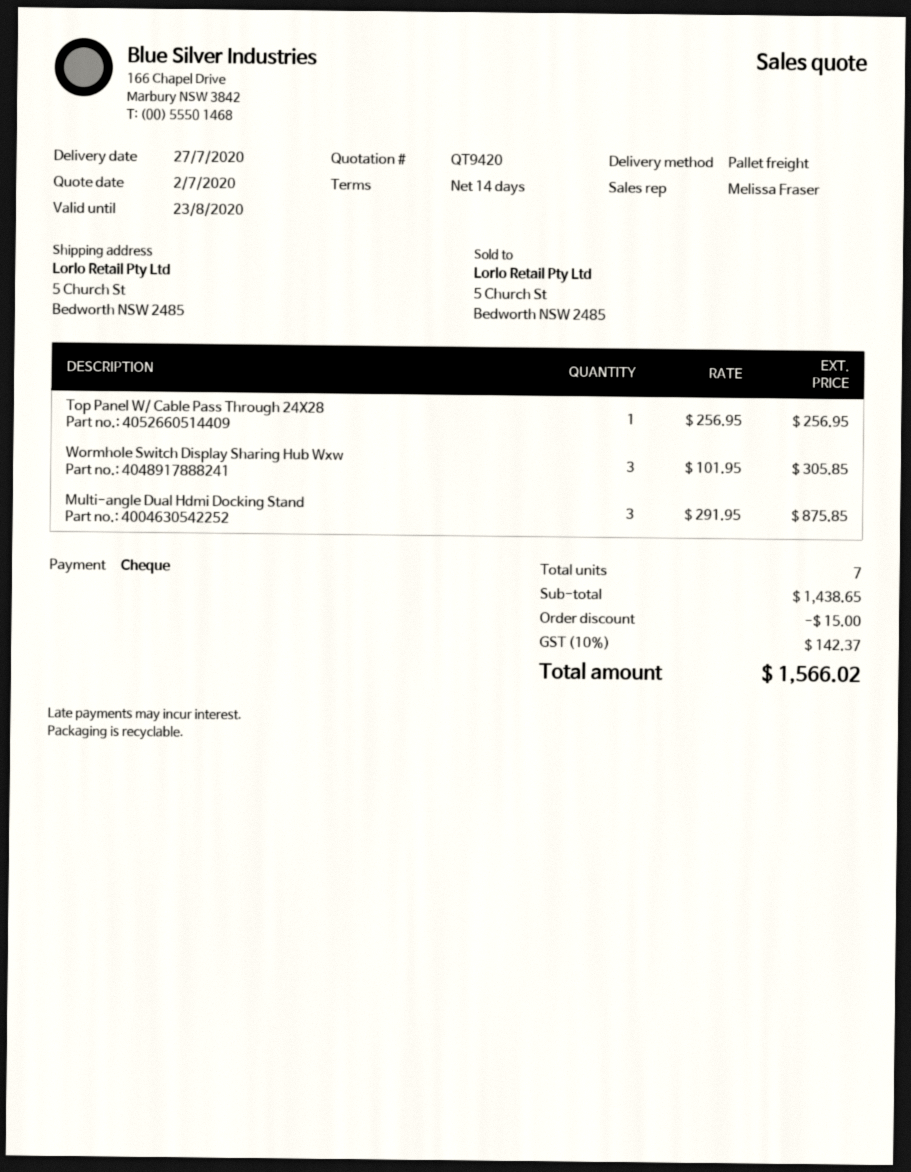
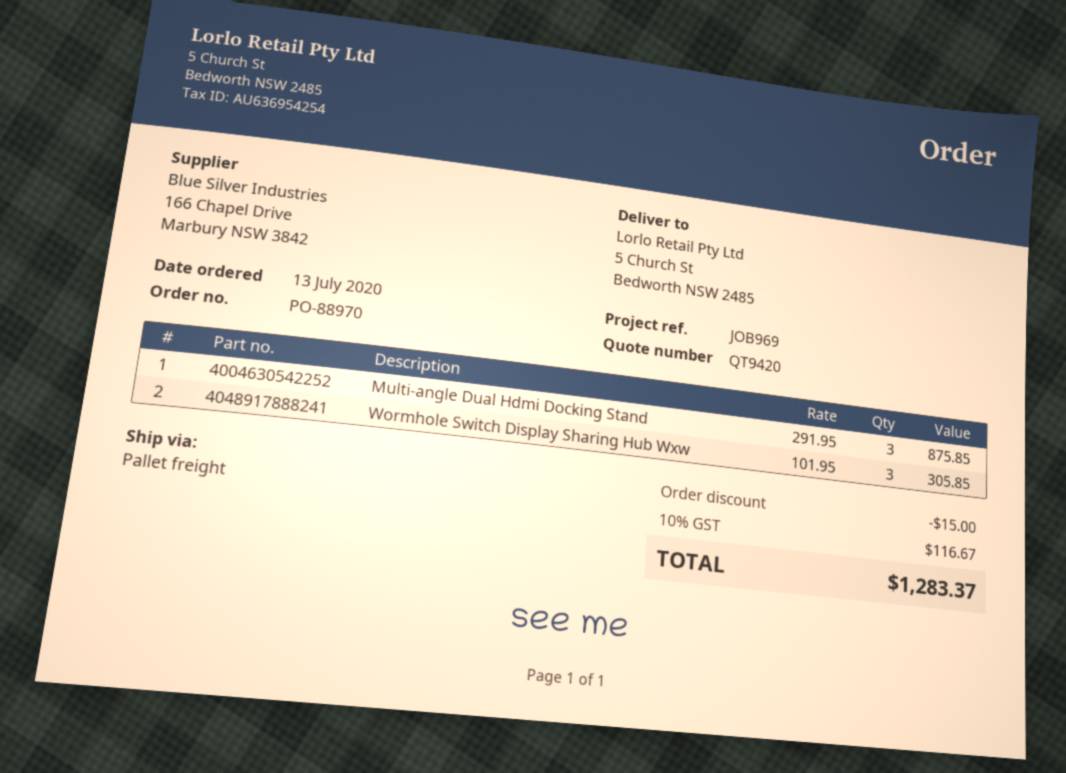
Top Panel W/ Cable Pass Through 24X28: 1 x 256.95 = 256.95 -> none
tax: 10% = 142.37 -> 10% = 116.67
total: 1566.02 -> 1283.37

